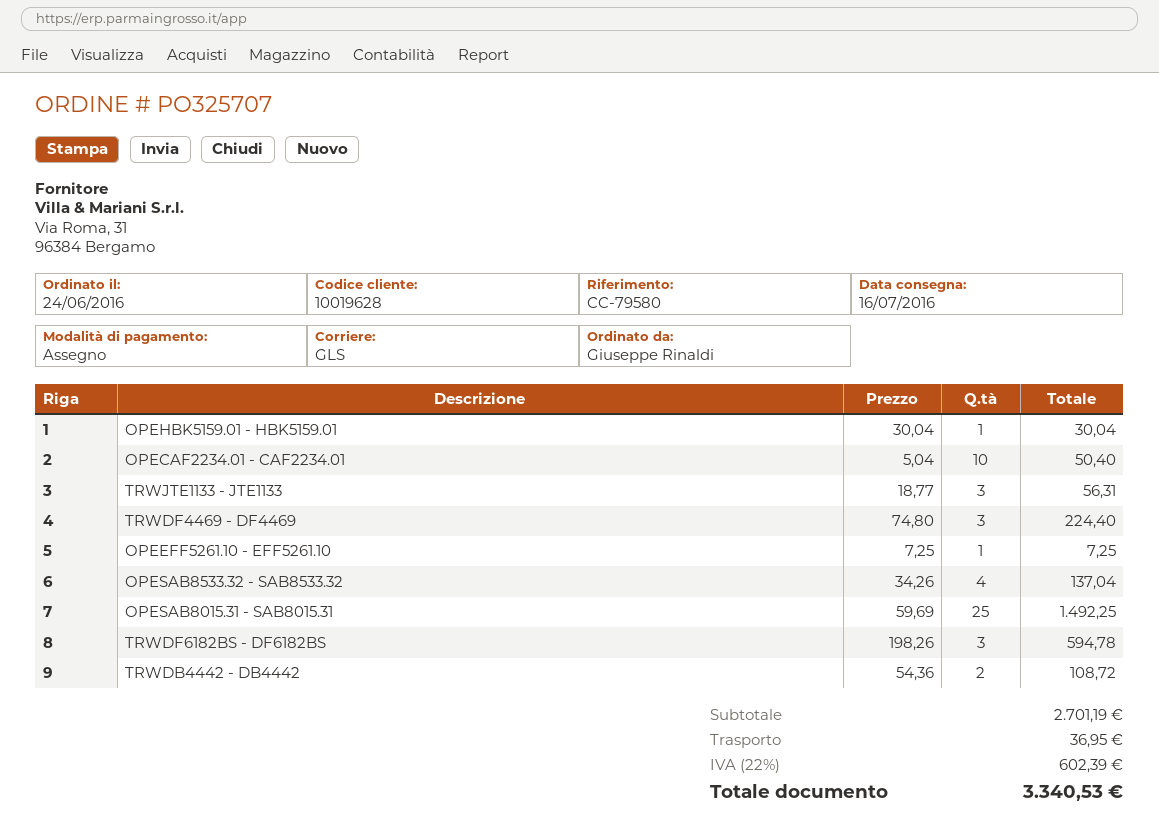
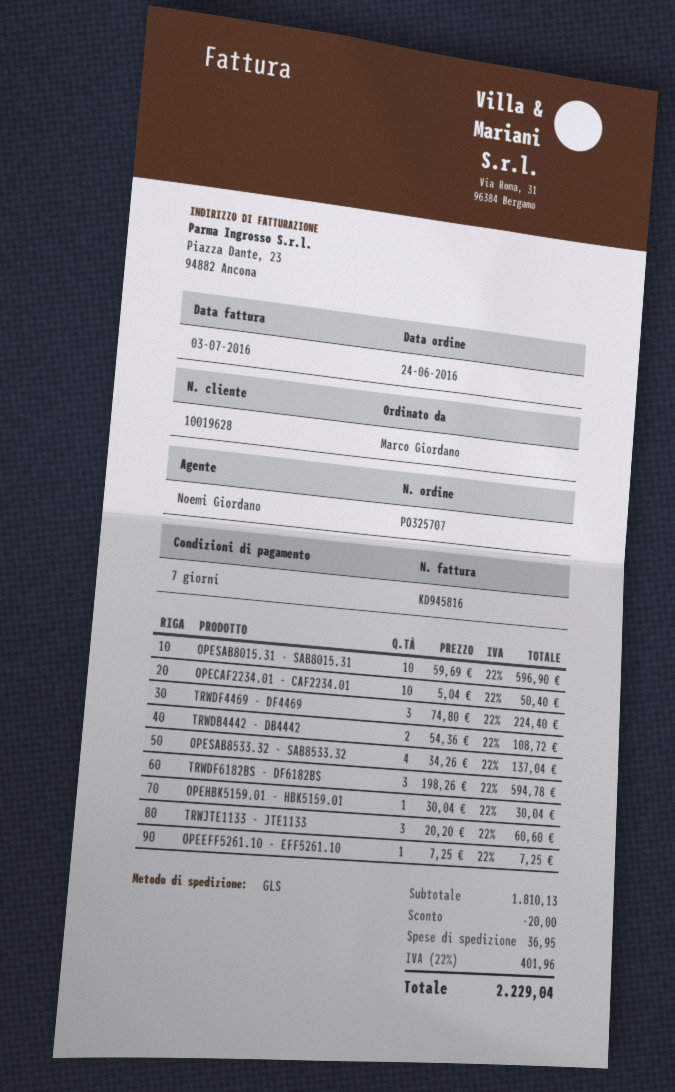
ordered by: Giuseppe Rinaldi -> Marco Giordano
TRWJTE1133 - JTE1133: 3 x 18.77 = 56.31 -> 3 x 20.20 = 60.60
OPESAB8015.31 - SAB8015.31: 25 x 59.69 = 1492.25 -> 10 x 59.69 = 596.90
subtotal: 2701.19 -> 1810.13
discount: none -> 20.00
tax: 22% = 602.39 -> 22% = 401.96
total: 3340.53 -> 2229.04

